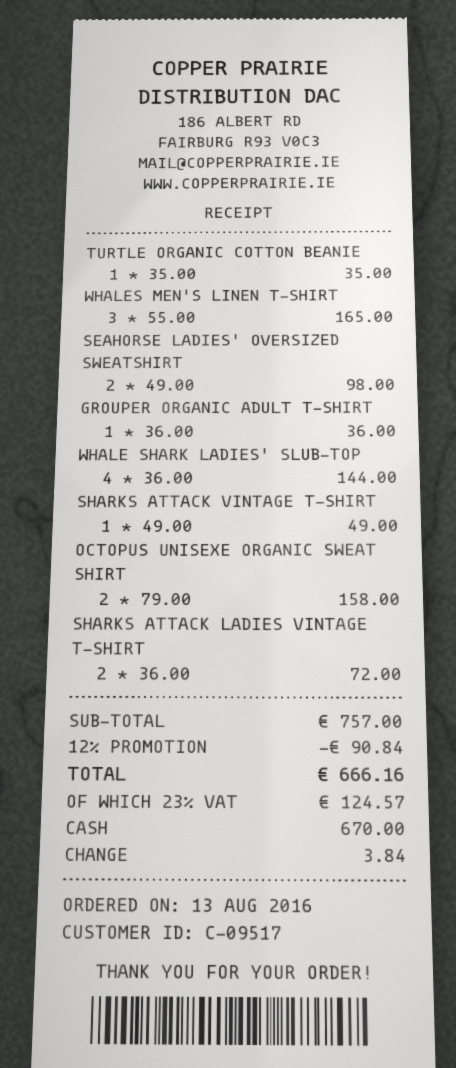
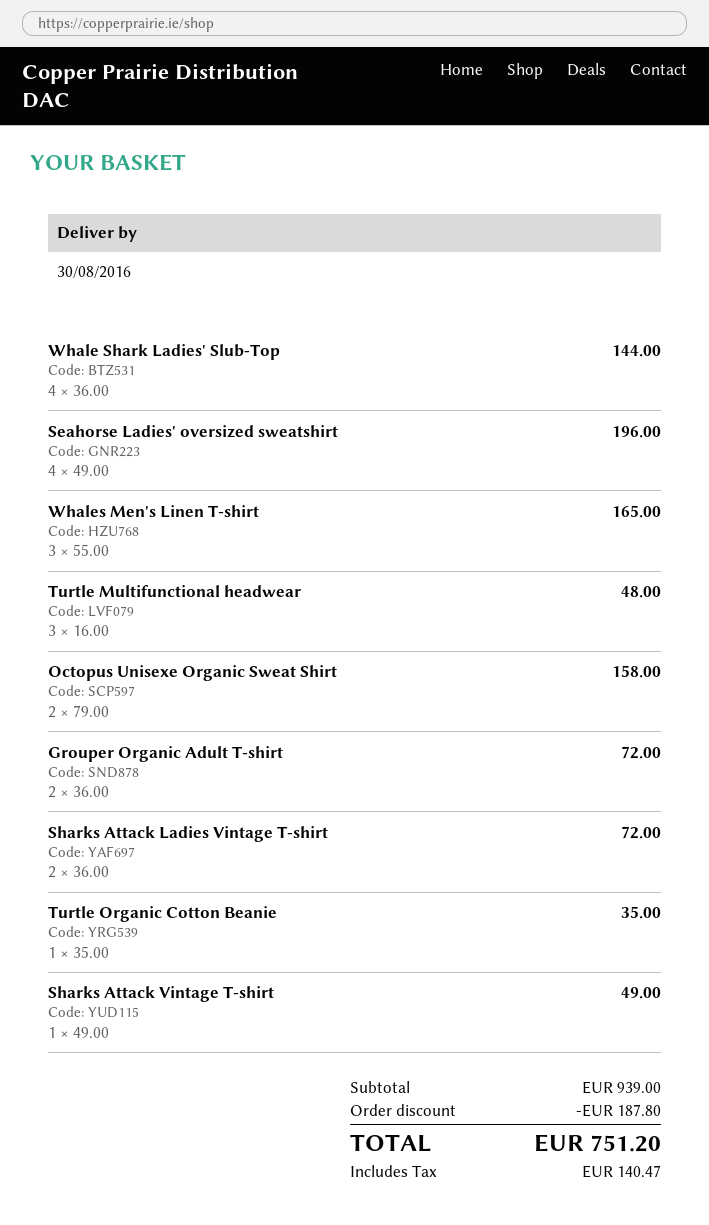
SEAHORSE LADIES' OVERSIZED SWEATSHIRT: 2 x 49.00 = 98.00 -> 4 x 49.00 = 196.00
GROUPER ORGANIC ADULT T-SHIRT: 1 x 36.00 = 36.00 -> 2 x 36.00 = 72.00
Turtle Multifunctional headwear: none -> 3 x 16.00 = 48.00
subtotal: 757.00 -> 939.00
discount: 90.84 -> 187.80
tax: 124.57 -> 140.47
total: 666.16 -> 751.20

